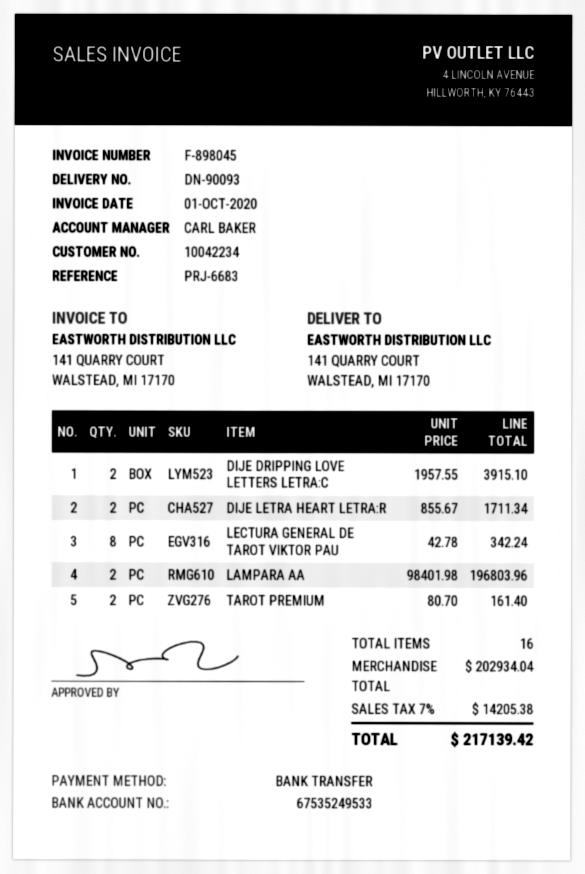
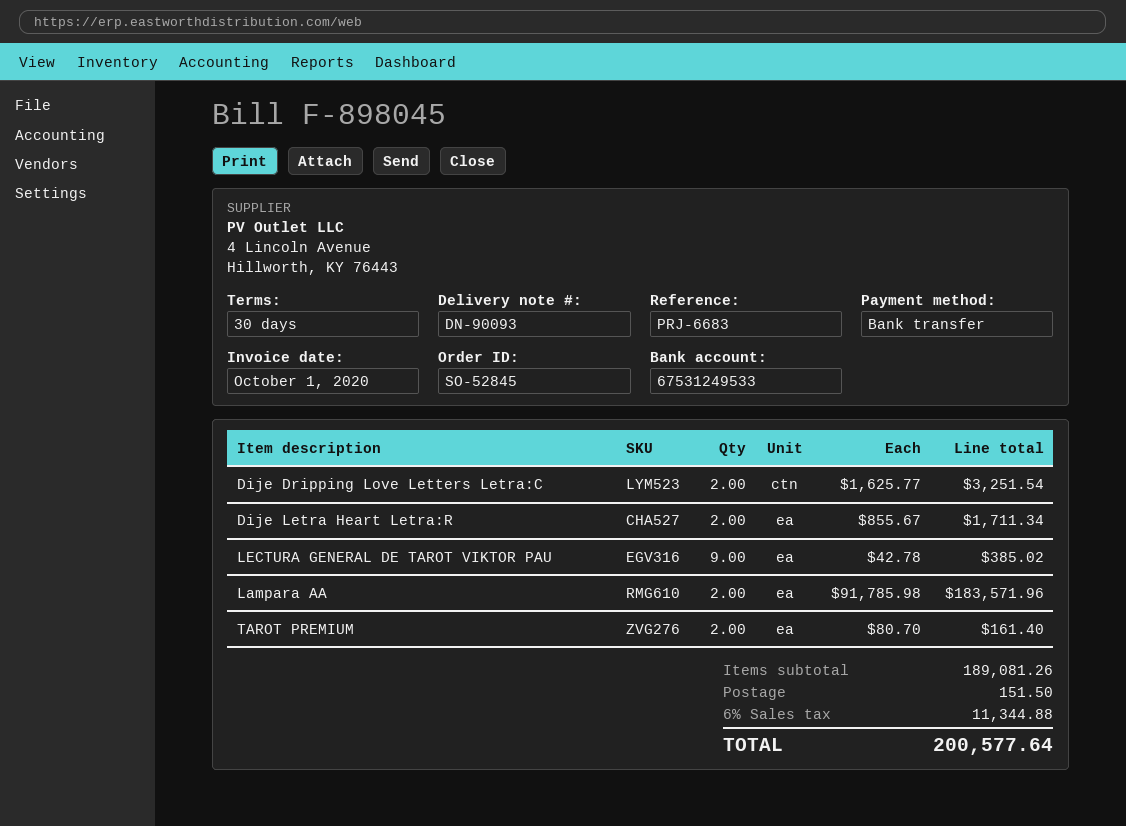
bank account: 67535249533 -> 67531249533
DIJE DRIPPING LOVE LETTERS LETRA:C: 2 x 1957.55 = 3915.10 -> 2 x 1625.77 = 3251.54
LECTURA GENERAL DE TAROT VIKTOR PAU: 8 x 42.78 = 342.24 -> 9 x 42.78 = 385.02
LAMPARA AA: 2 x 98401.98 = 196803.96 -> 2 x 91785.98 = 183571.96
subtotal: 202934.04 -> 189081.26
shipping: none -> 151.50
tax: 7% = 14205.38 -> 6% = 11344.88
total: 217139.42 -> 200577.64

